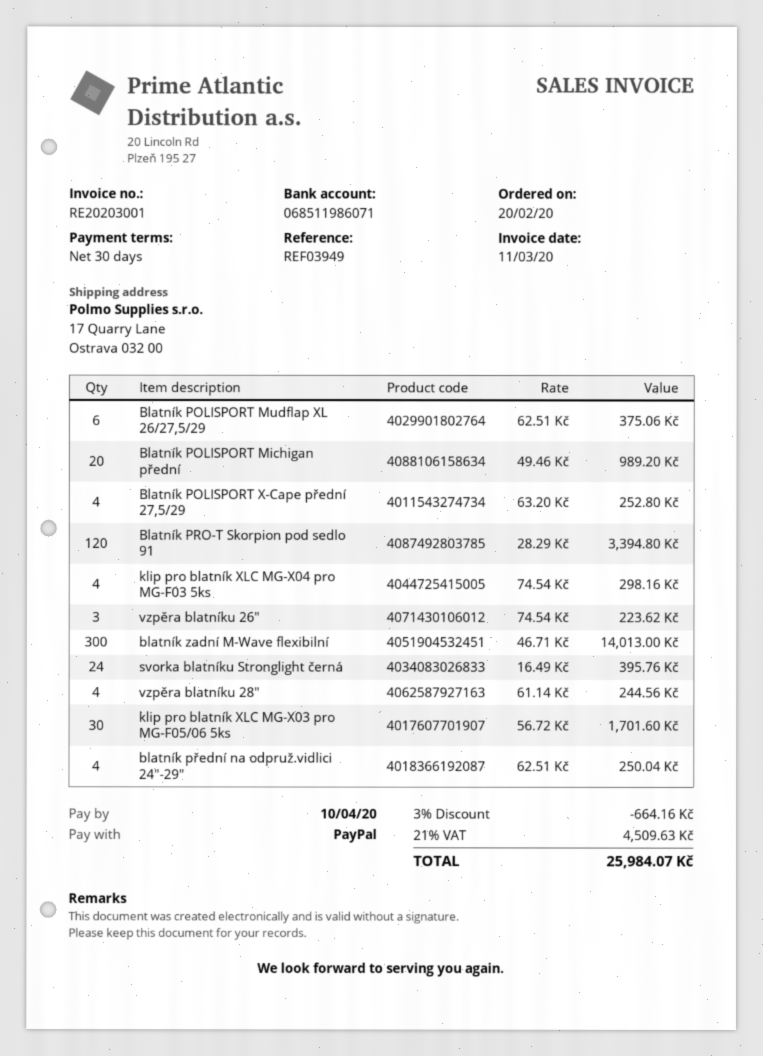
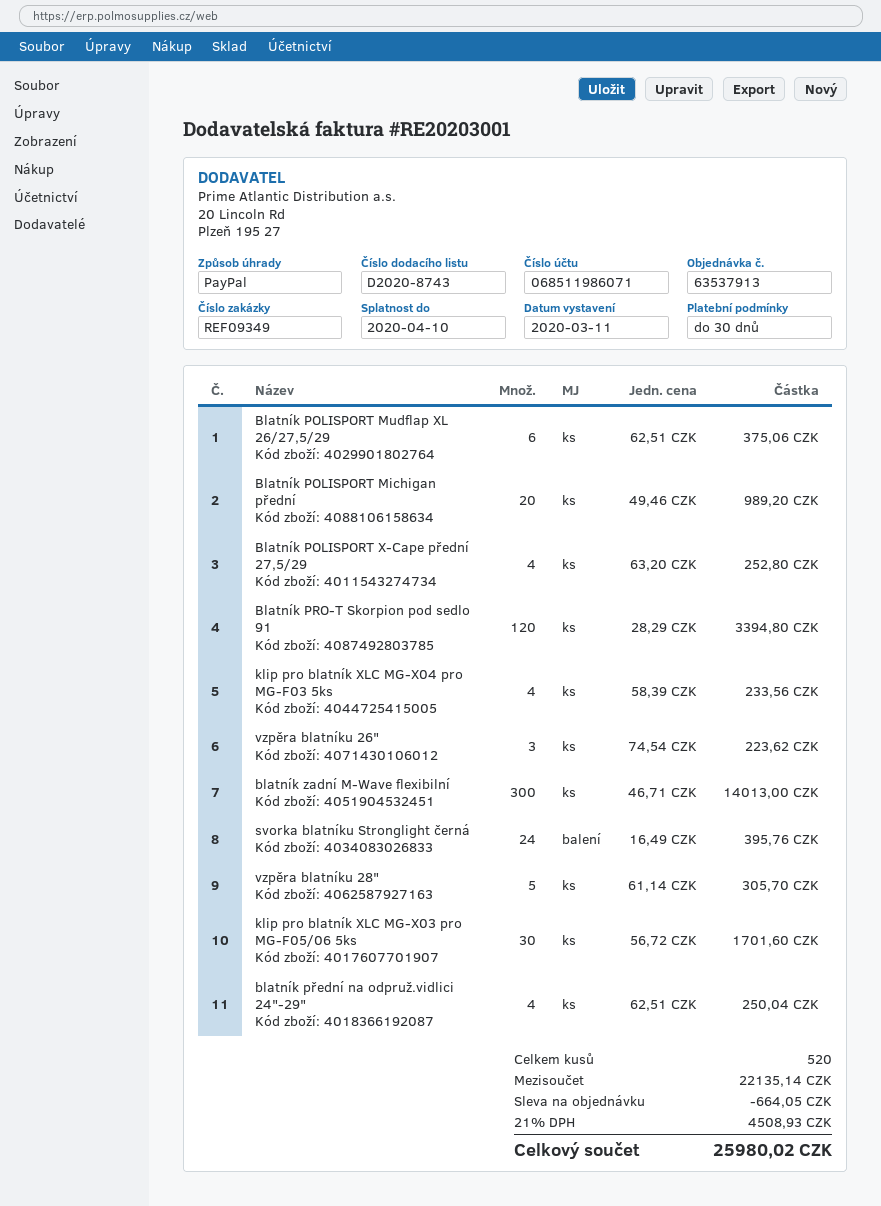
reference: REF03949 -> REF09349
klip pro blatník XLC MG-X04 pro MG-F03 5ks: 4 x 74.54 = 298.16 -> 4 x 58.39 = 233.56
vzpěra blatníku 28": 4 x 61.14 = 244.56 -> 5 x 61.14 = 305.70
discount: 664.16 -> 664.05
tax: 21% = 4509.63 -> 21% = 4508.93
total: 25984.07 -> 25980.02

